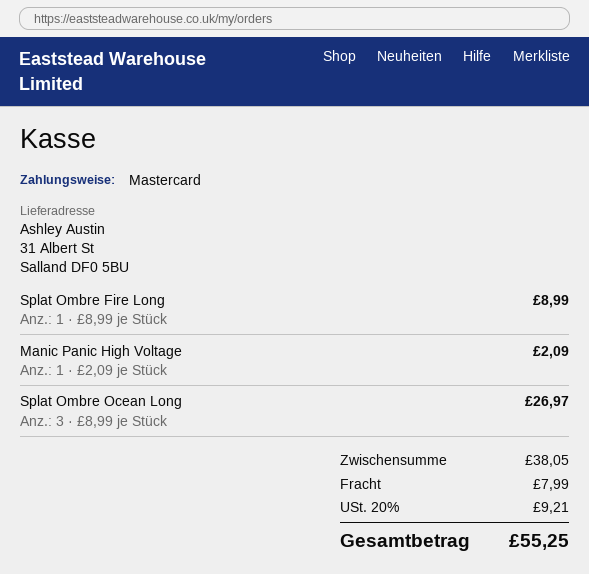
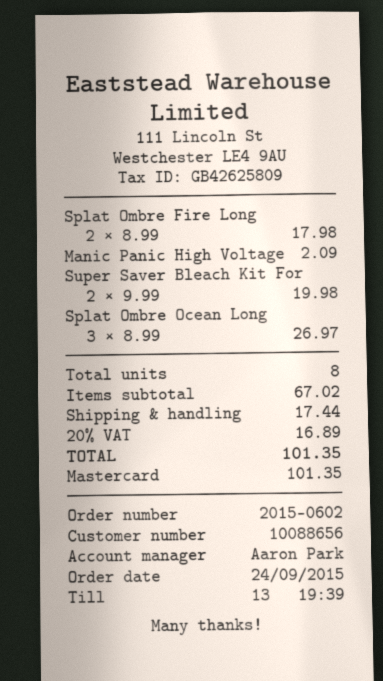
Splat Ombre Fire Long: 1 x 8.99 = 8.99 -> 2 x 8.99 = 17.98
Super Saver Bleach Kit For: none -> 2 x 9.99 = 19.98
subtotal: 38.05 -> 67.02
shipping: 7.99 -> 17.44
tax: 20% = 9.21 -> 20% = 16.89
total: 55.25 -> 101.35

